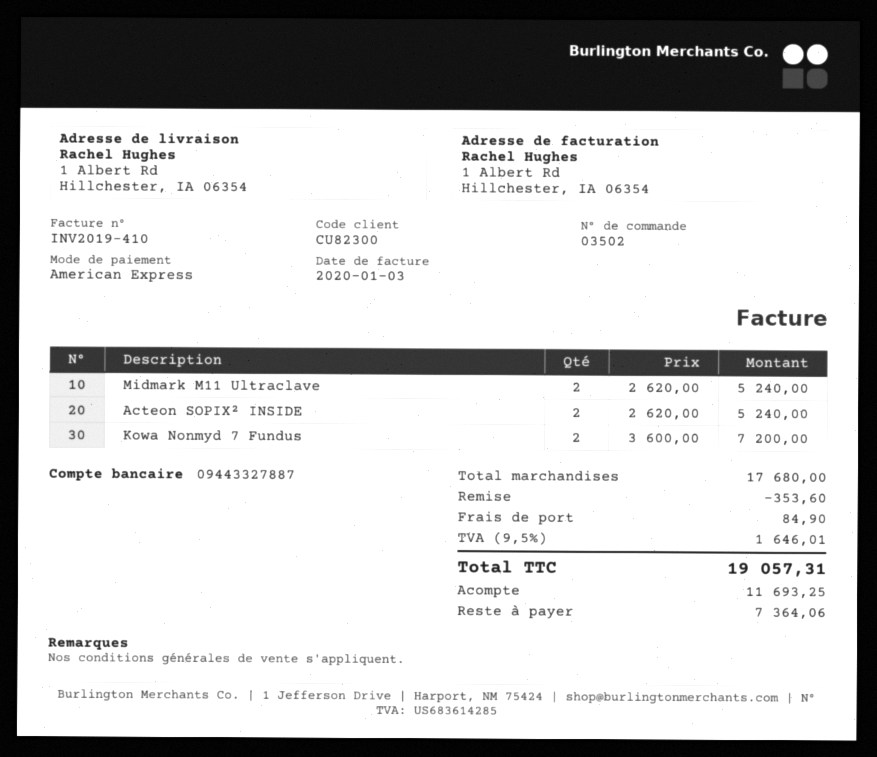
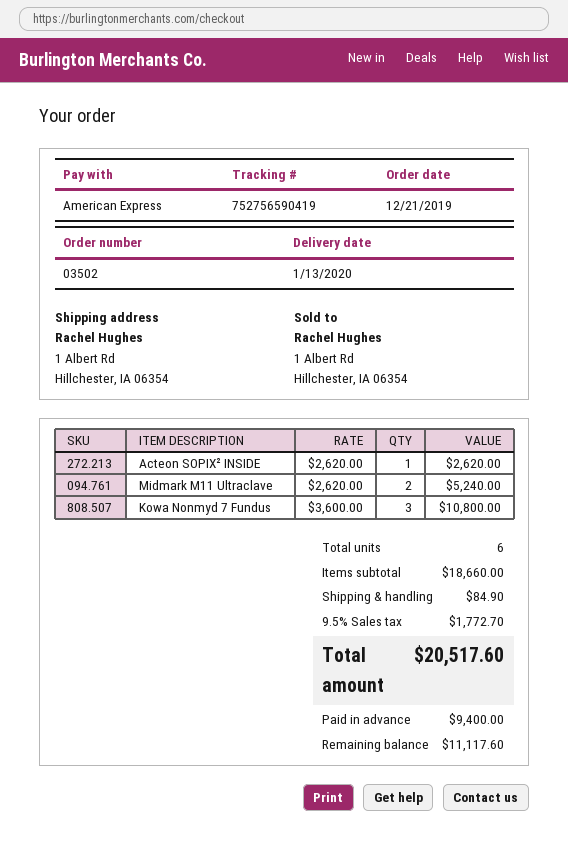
Acteon SOPIX² INSIDE: 2 x 2620.00 = 5240.00 -> 1 x 2620.00 = 2620.00
Kowa Nonmyd 7 Fundus: 2 x 3600.00 = 7200.00 -> 3 x 3600.00 = 10800.00
subtotal: 17680.00 -> 18660.00
discount: 353.60 -> none
tax: 9.5% = 1646.01 -> 9.5% = 1772.70
total: 19057.31 -> 20517.60
deposit: 11693.25 -> 9400.00
balance: 7364.06 -> 11117.60

